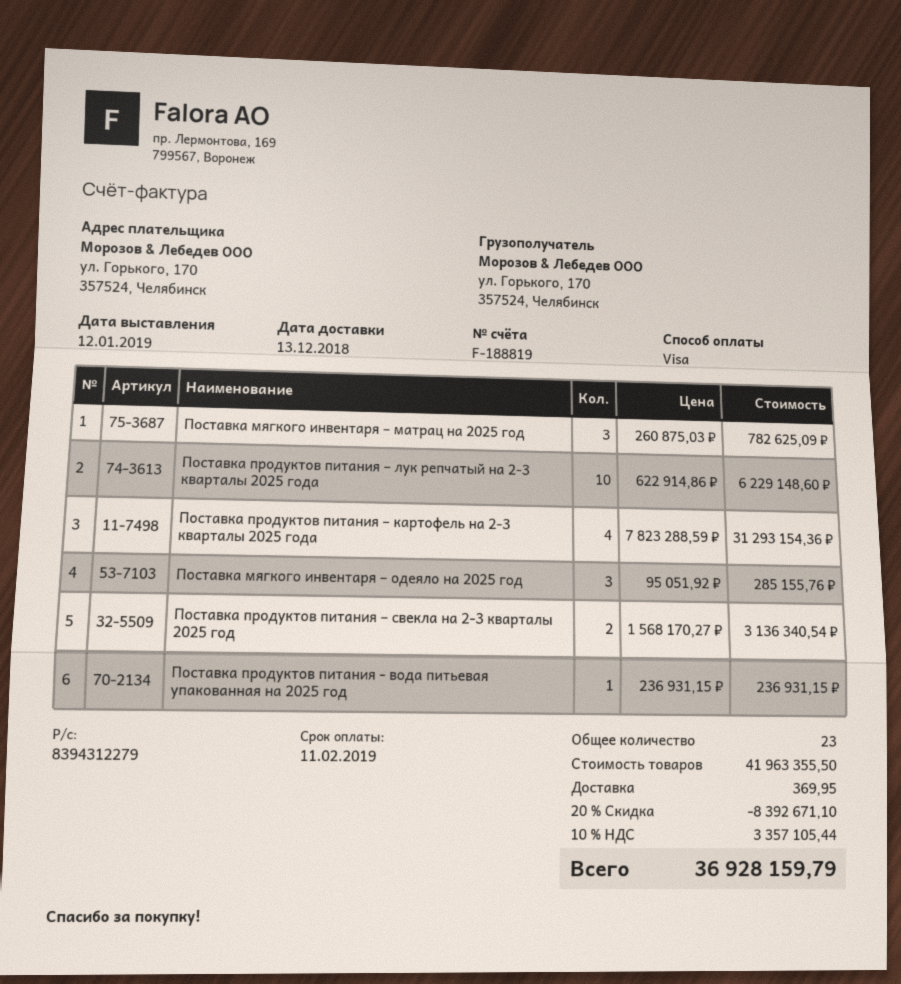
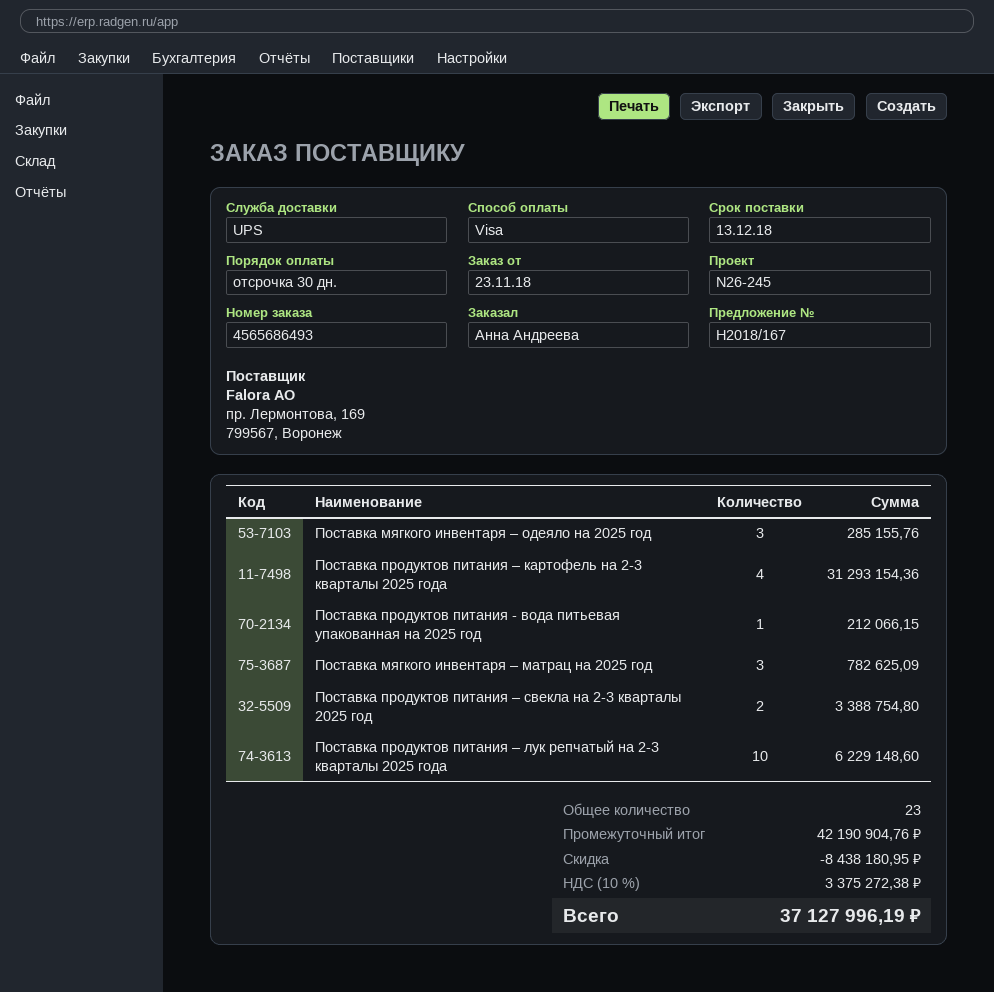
Поставка продуктов питания – свекла на 2-3 кварталы 2025 год: 2 for 3136340.54 -> 2 for 3388754.80
Поставка продуктов питания - вода питьевая упакованная на 2025 год: 1 for 236931.15 -> 1 for 212066.15
subtotal: 41963355.50 -> 42190904.76
discount: 8392671.10 -> 8438180.95
shipping: 369.95 -> none
tax: 10% = 3357105.44 -> 10% = 3375272.38
total: 36928159.79 -> 37127996.19

